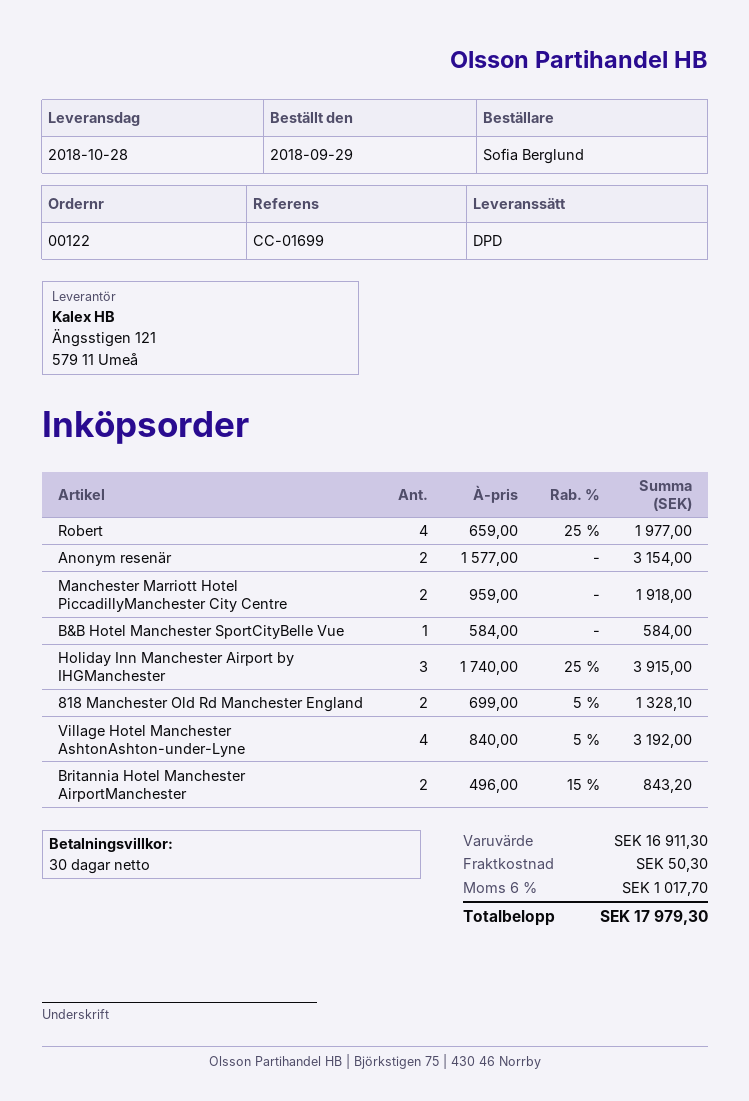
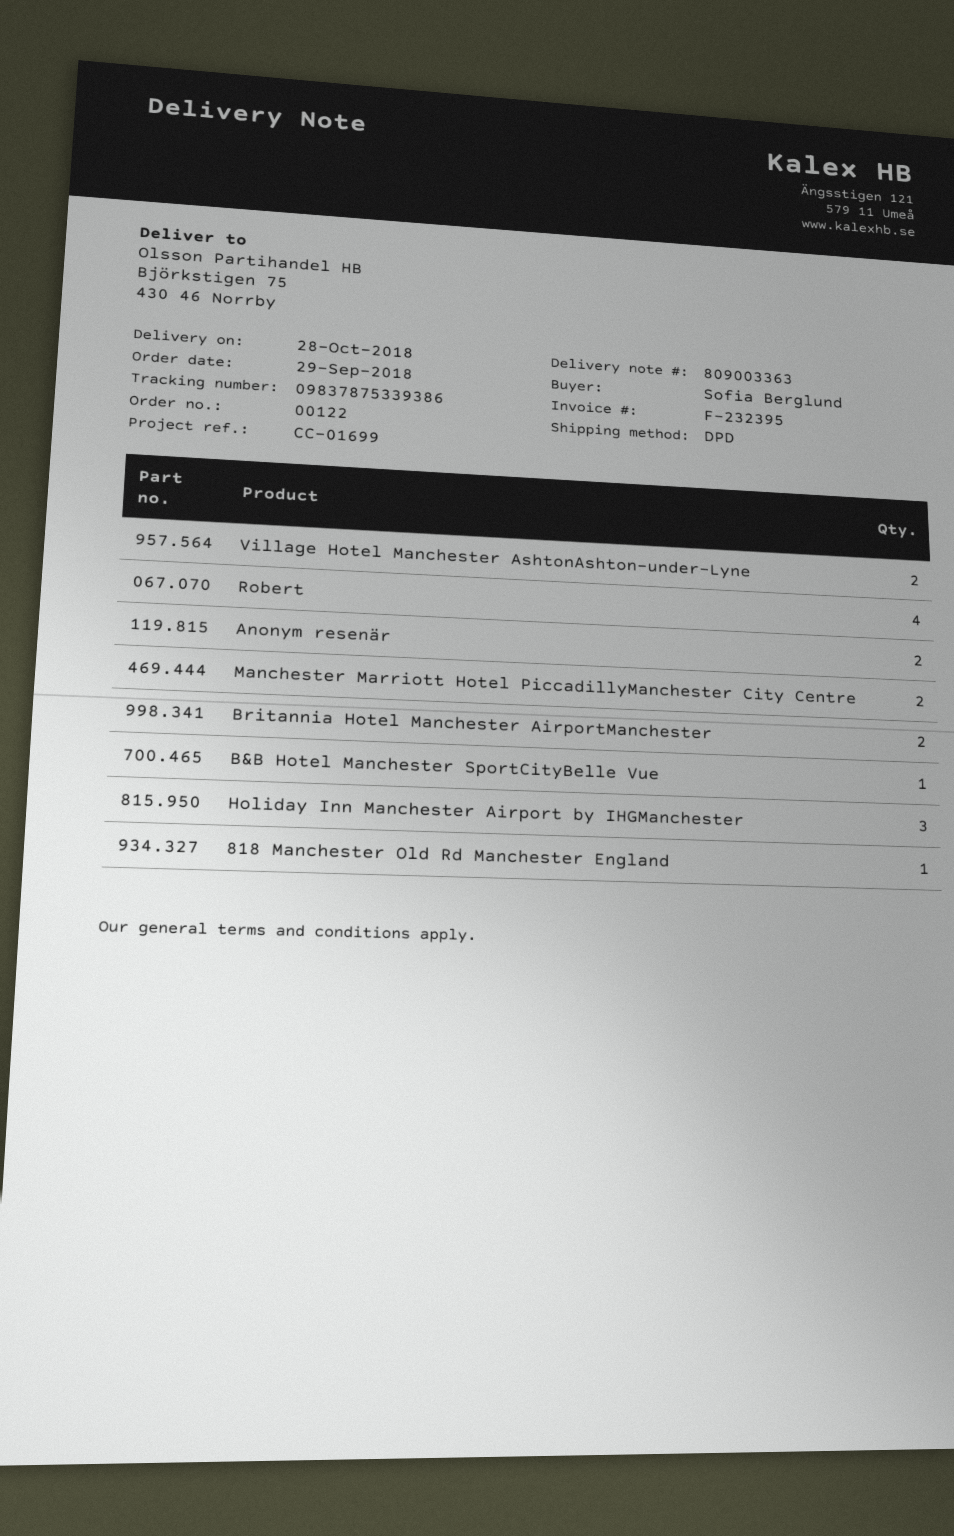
818 Manchester Old Rd Manchester England: 2 -> 1
Village Hotel Manchester AshtonAshton-under-Lyne: 4 -> 2

